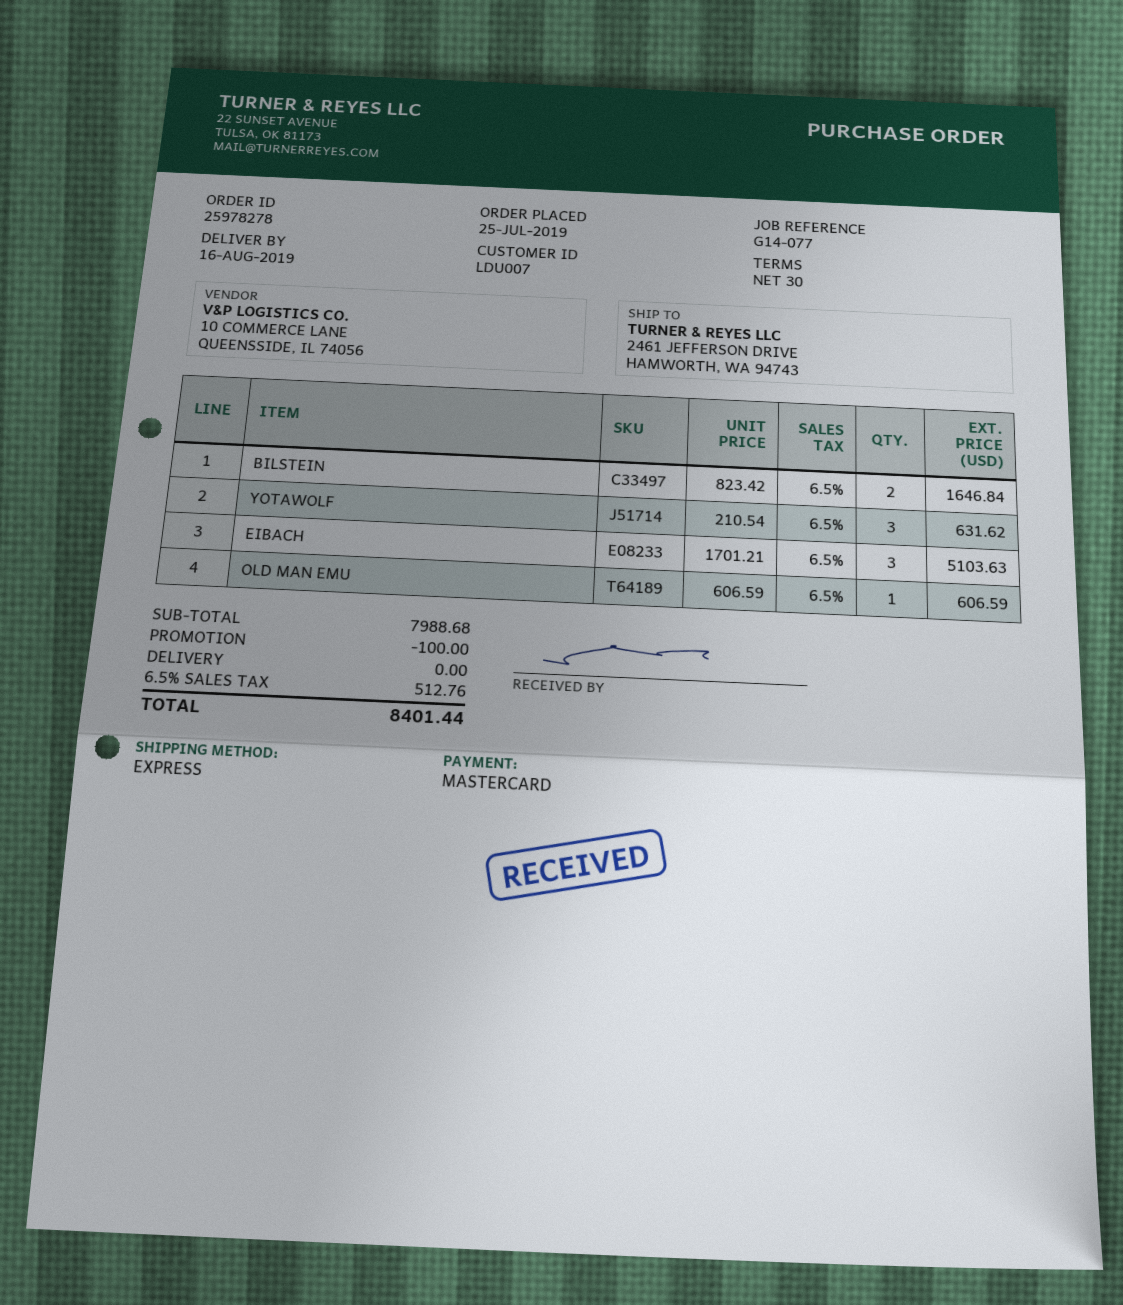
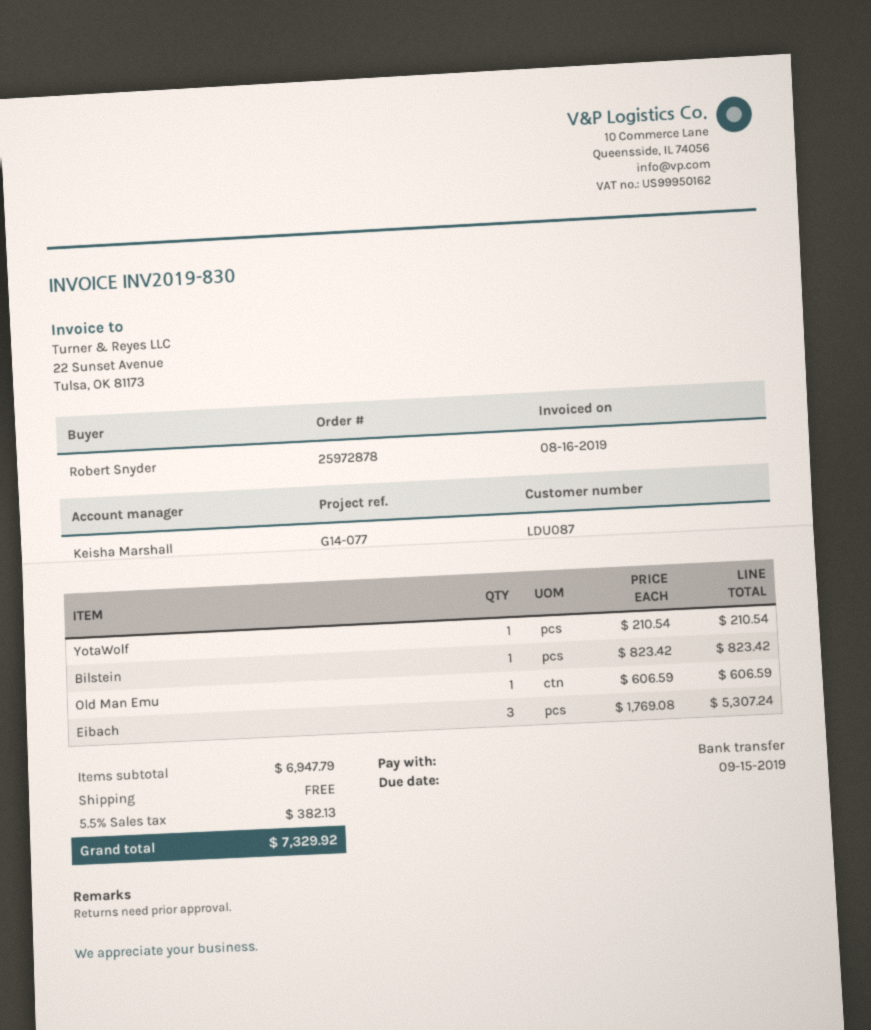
order number: 25978278 -> 25972878
customer number: LDU007 -> LDU087
payment method: Mastercard -> bank transfer
BILSTEIN: 2 x 823.42 = 1646.84 -> 1 x 823.42 = 823.42
YOTAWOLF: 3 x 210.54 = 631.62 -> 1 x 210.54 = 210.54
EIBACH: 3 x 1701.21 = 5103.63 -> 3 x 1769.08 = 5307.24
subtotal: 7988.68 -> 6947.79
discount: 100.00 -> none
tax: 6.5% = 512.76 -> 5.5% = 382.13
total: 8401.44 -> 7329.92

